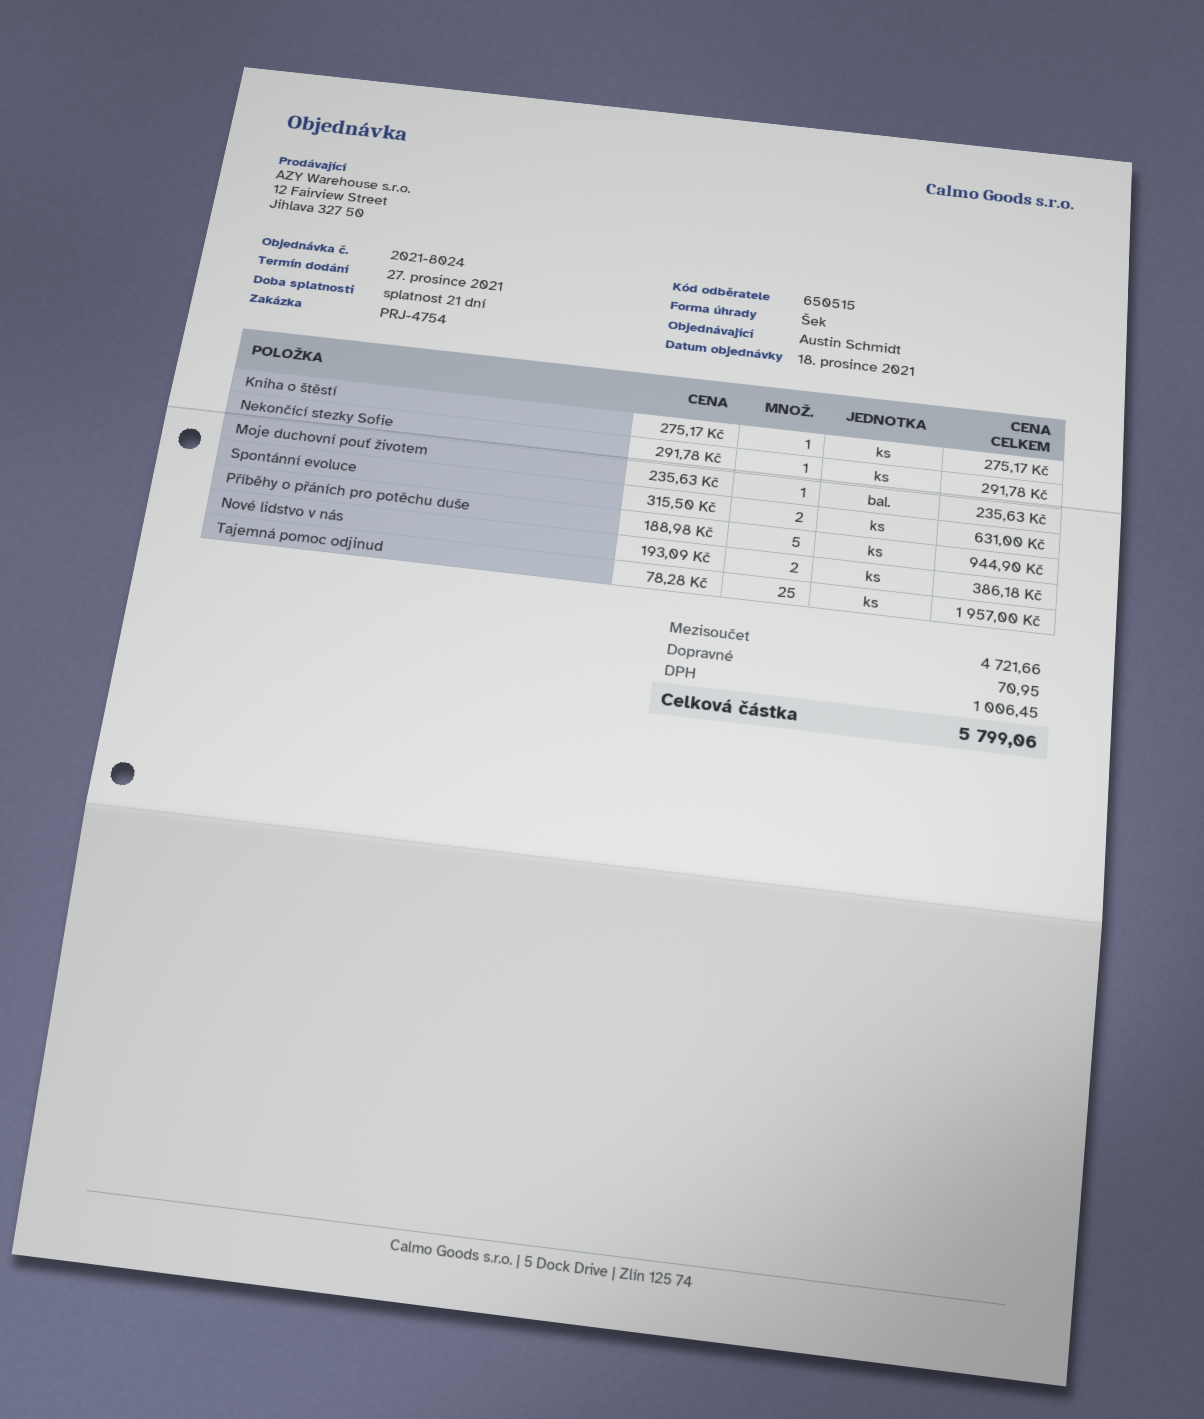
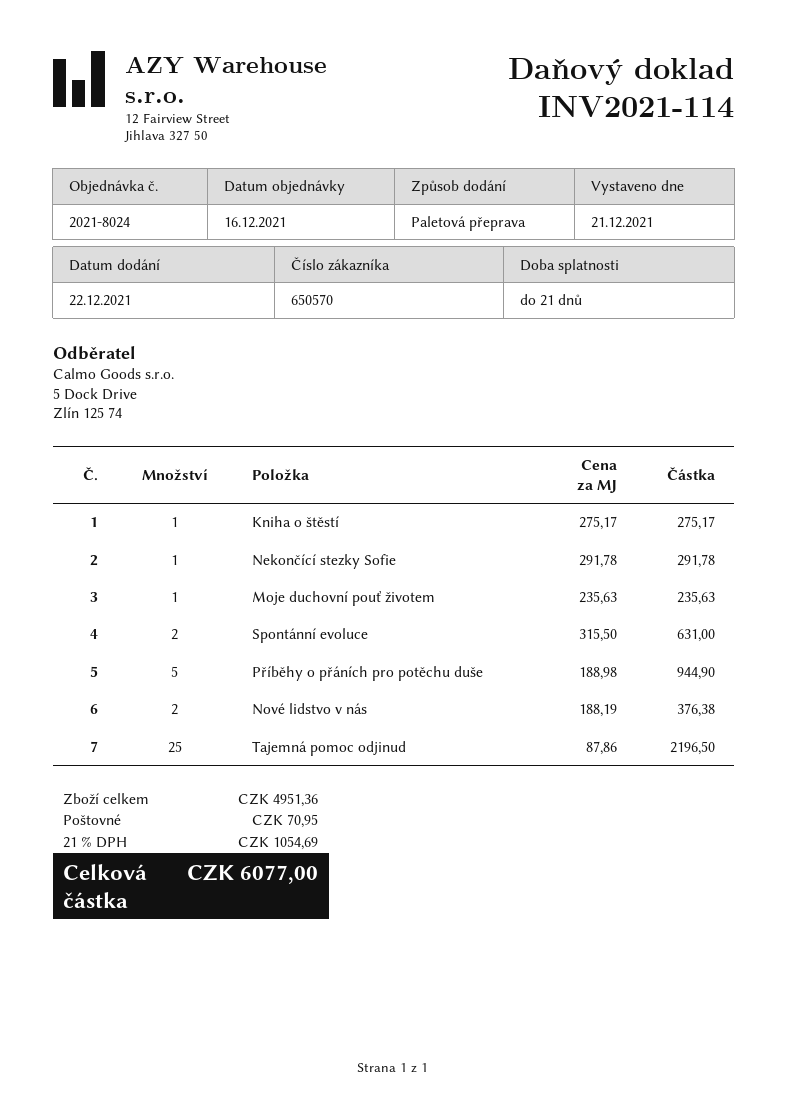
order date: 2021-12-18 -> 2021-12-16
delivery date: 2021-12-27 -> 2021-12-22
customer number: 650515 -> 650570
Nové lidstvo v nás: 2 x 193.09 = 386.18 -> 2 x 188.19 = 376.38
Tajemná pomoc odjinud: 25 x 78.28 = 1957.00 -> 25 x 87.86 = 2196.50
subtotal: 4721.66 -> 4951.36
tax: 1006.45 -> 1054.69
total: 5799.06 -> 6077.00

